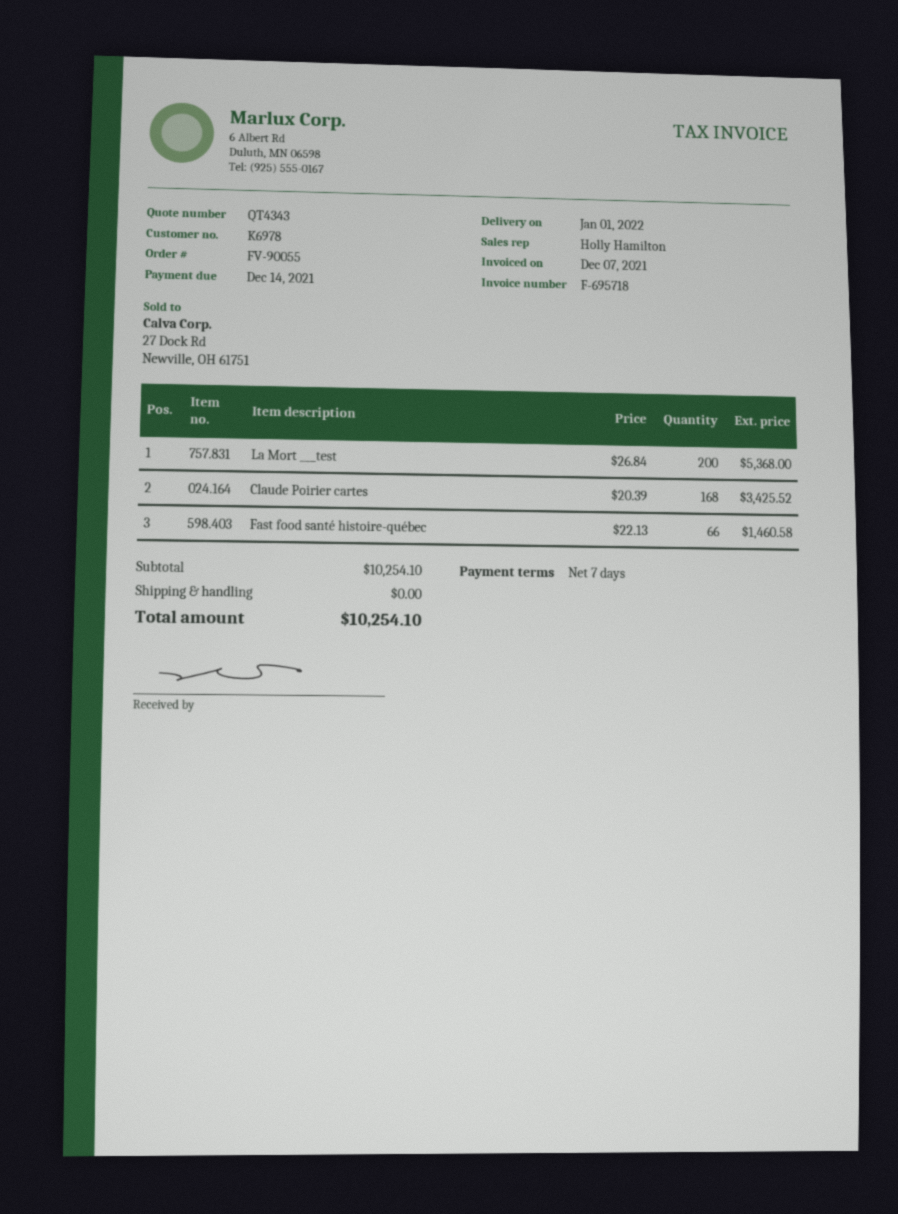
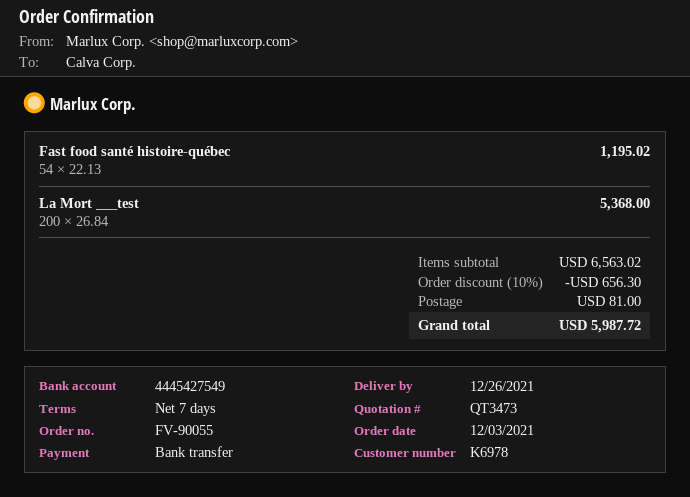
quote number: QT4343 -> QT3473
delivery date: 2022-01-01 -> 2021-12-26
Claude Poirier cartes: 168 x 20.39 = 3425.52 -> none
Fast food santé histoire-québec: 66 x 22.13 = 1460.58 -> 54 x 22.13 = 1195.02
subtotal: 10254.10 -> 6563.02
discount: none -> 10% = 656.30
shipping: 0.00 -> 81.00
total: 10254.10 -> 5987.72

